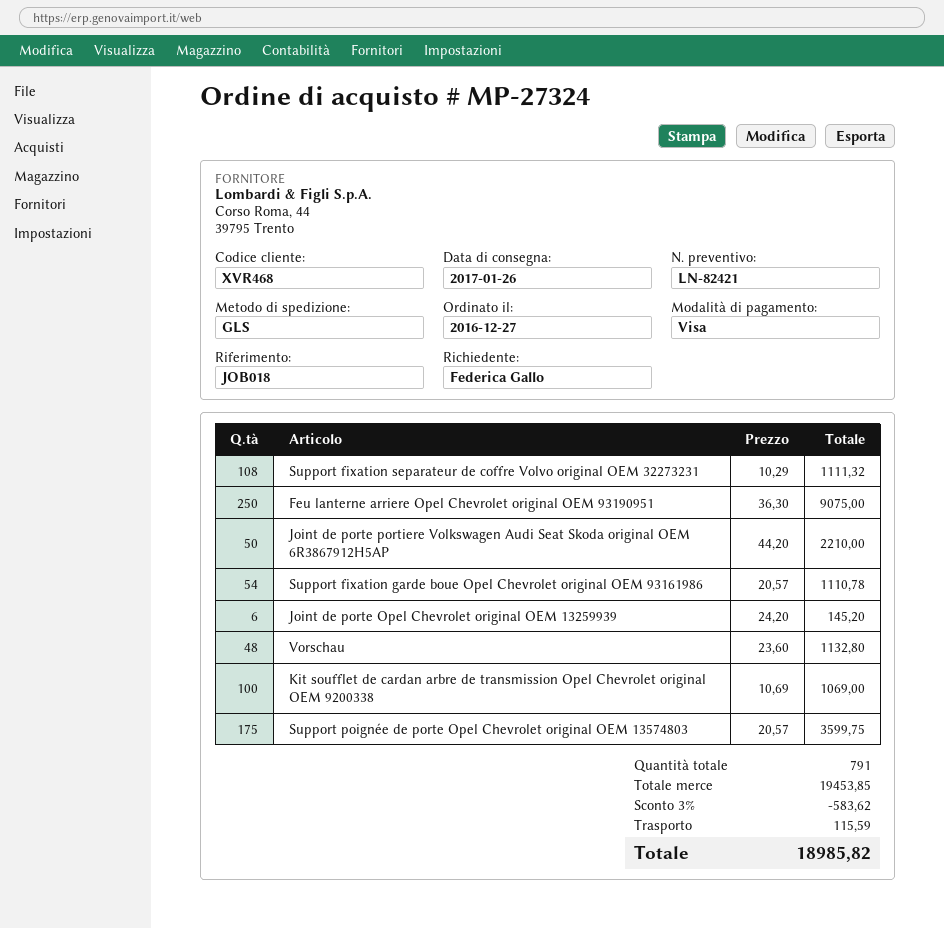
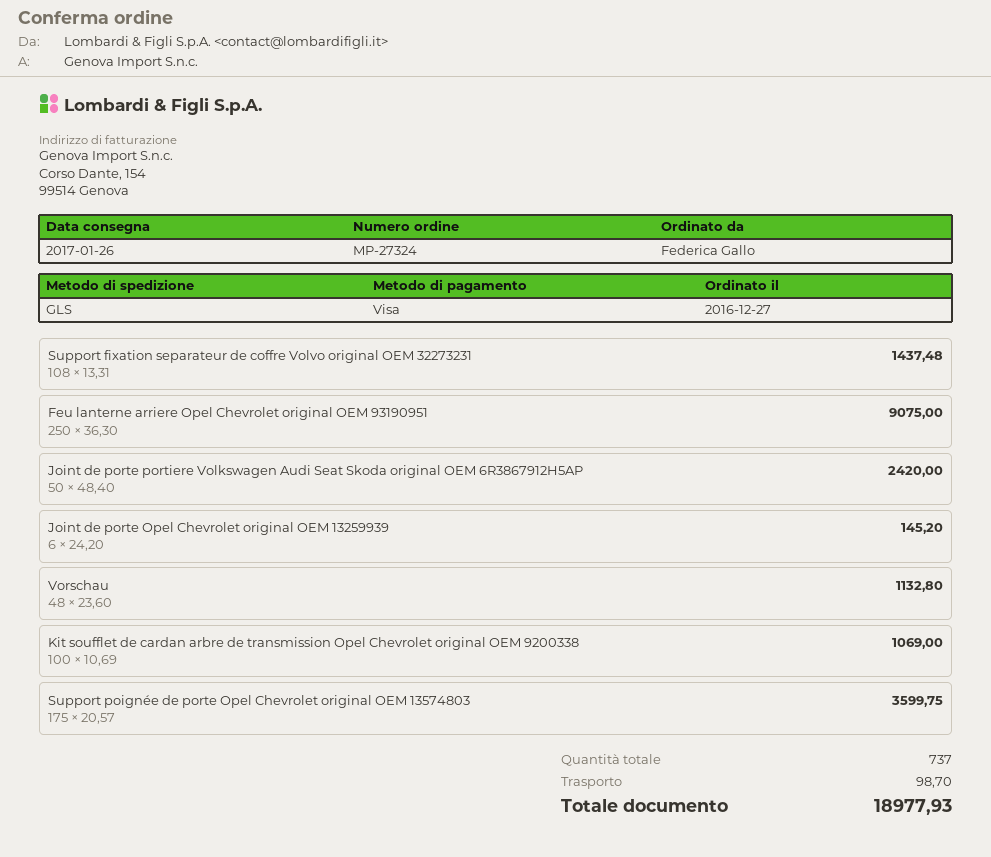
Support fixation separateur de coffre Volvo original OEM 32273231: 108 x 10.29 = 1111.32 -> 108 x 13.31 = 1437.48
Joint de porte portiere Volkswagen Audi Seat Skoda original OEM 6R3867912H5AP: 50 x 44.20 = 2210.00 -> 50 x 48.40 = 2420.00
Support fixation garde boue Opel Chevrolet original OEM 93161986: 54 x 20.57 = 1110.78 -> none
total quantity: 791 -> 737
discount: 3% = 583.62 -> none
shipping: 115.59 -> 98.70
total: 18985.82 -> 18977.93

